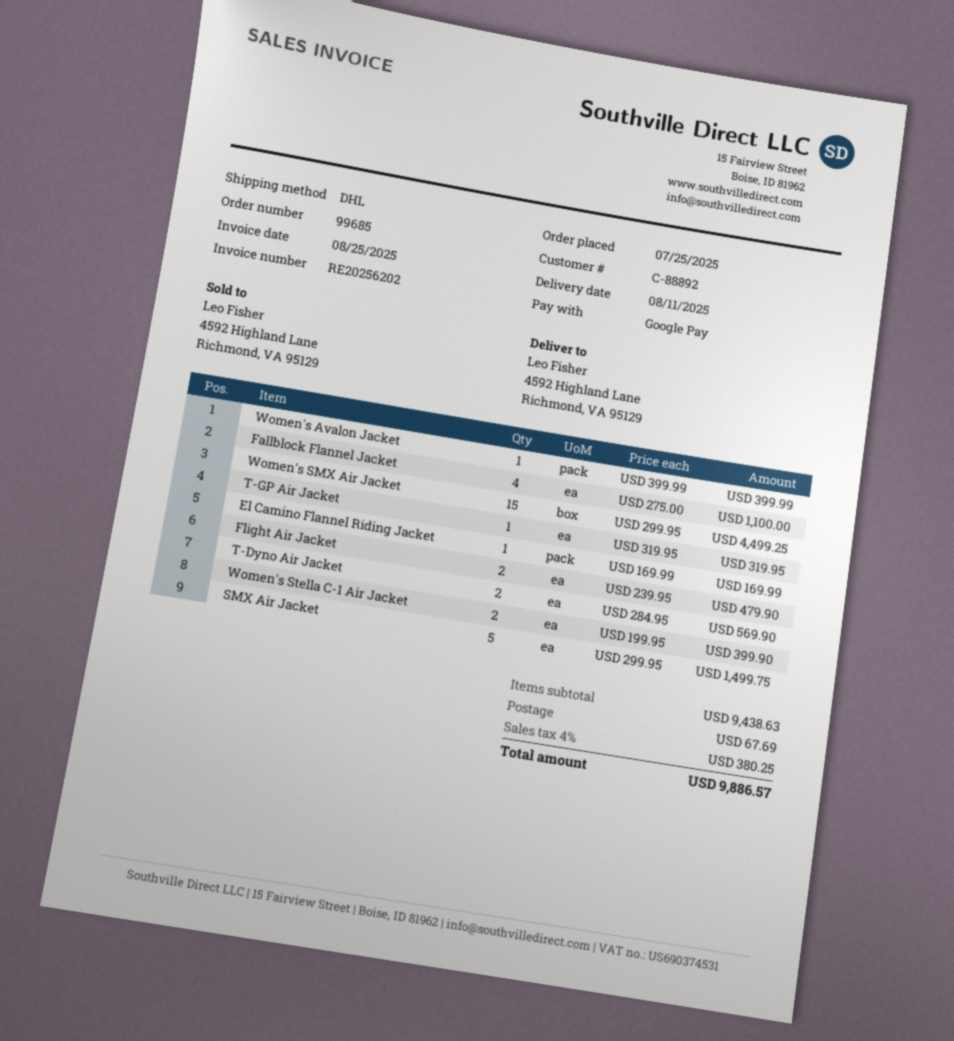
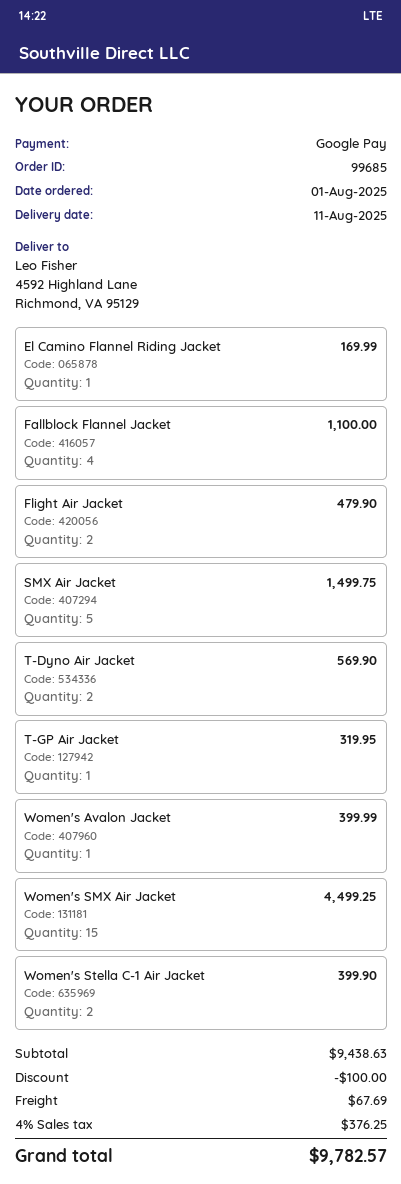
order date: 2025-07-25 -> 2025-08-01
discount: none -> 100.00
tax: 4% = 380.25 -> 4% = 376.25
total: 9886.57 -> 9782.57

